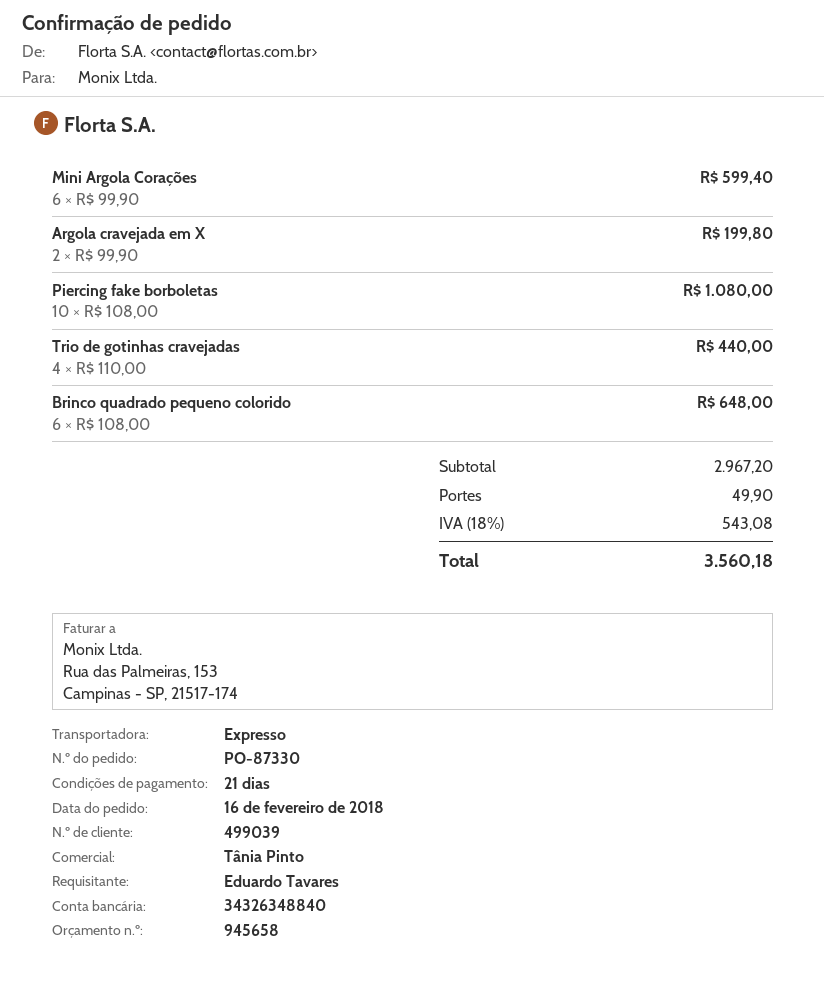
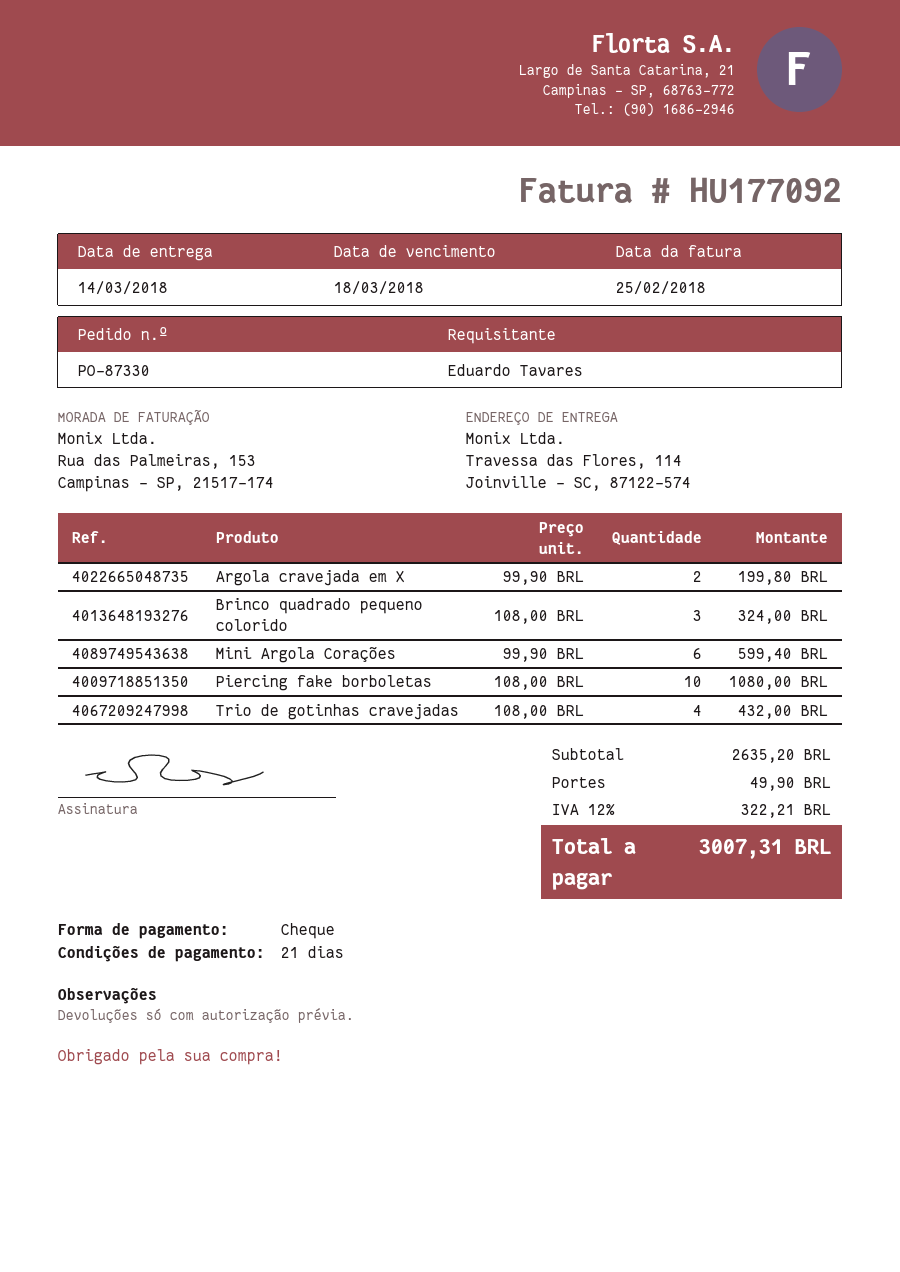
Trio de gotinhas cravejadas: 4 x 110.00 = 440.00 -> 4 x 108.00 = 432.00
Brinco quadrado pequeno colorido: 6 x 108.00 = 648.00 -> 3 x 108.00 = 324.00
subtotal: 2967.20 -> 2635.20
tax: 18% = 543.08 -> 12% = 322.21
total: 3560.18 -> 3007.31

